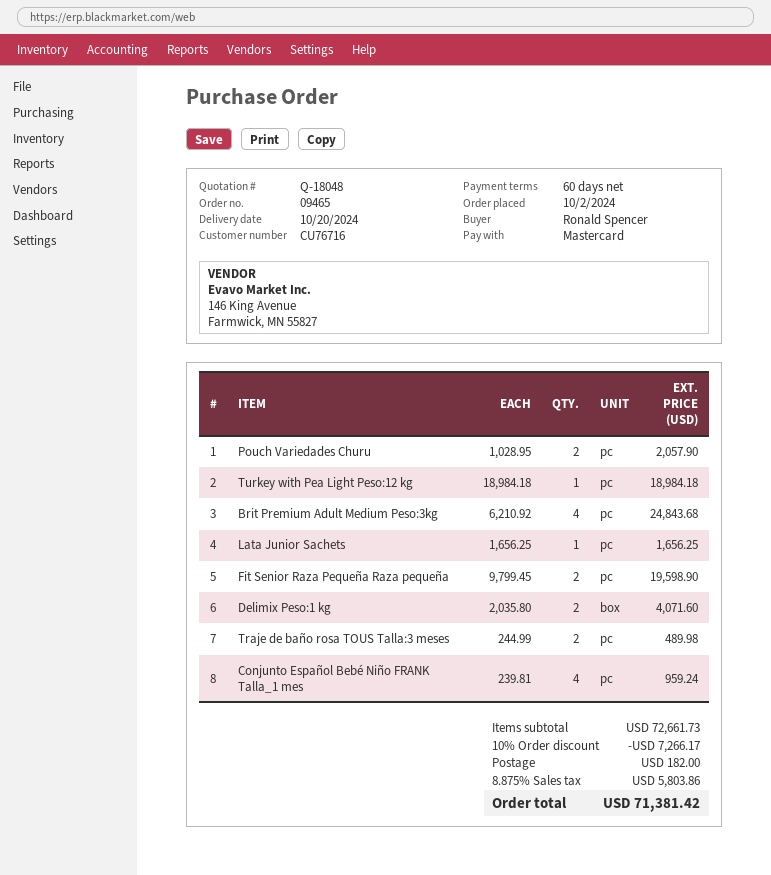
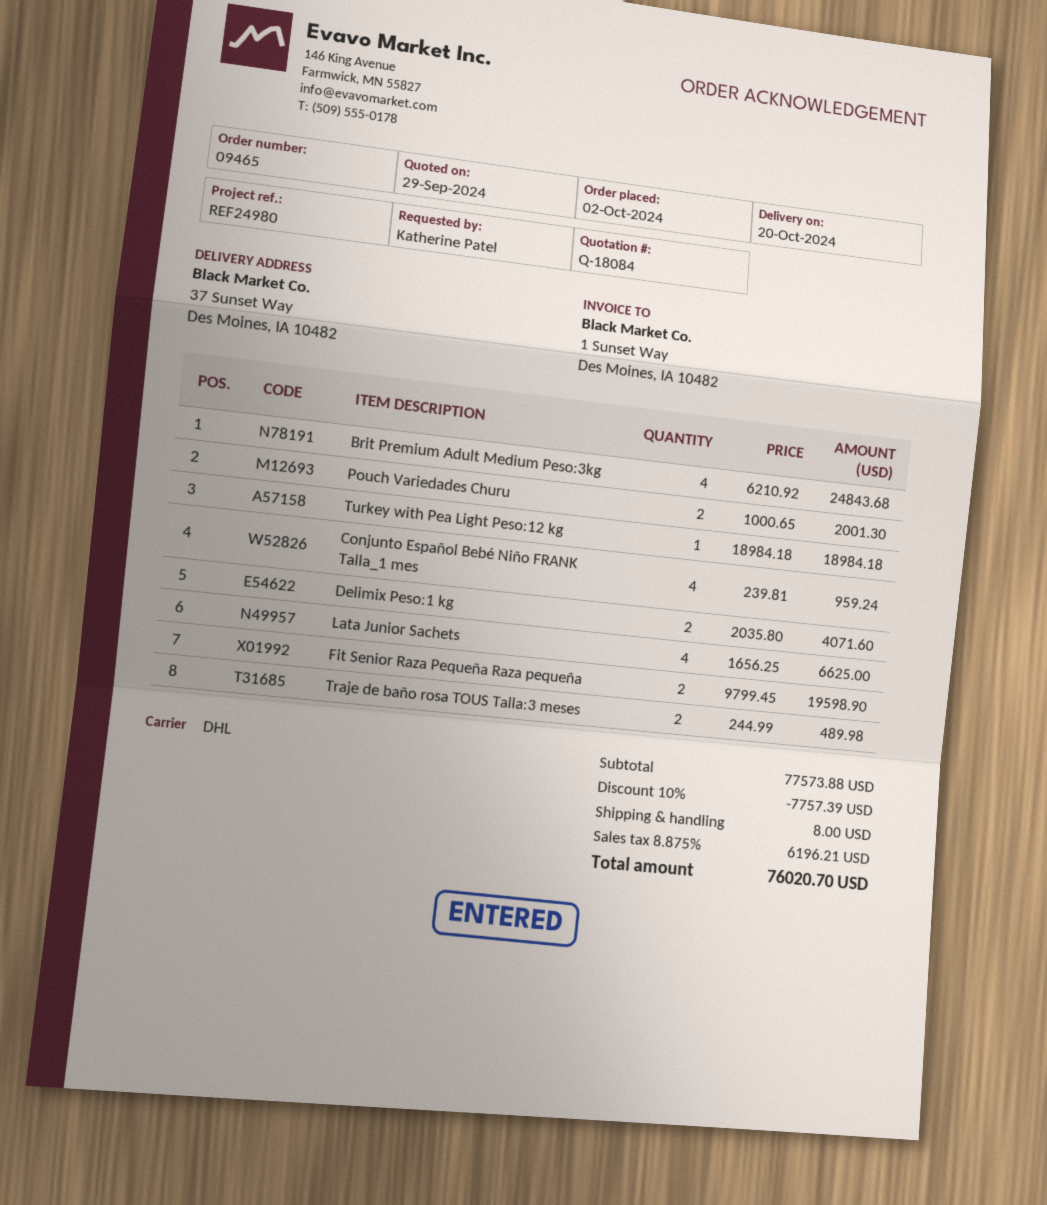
quote number: Q-18048 -> Q-18084
ordered by: Ronald Spencer -> Katherine Patel
Pouch Variedades Churu: 2 x 1028.95 = 2057.90 -> 2 x 1000.65 = 2001.30
Lata Junior Sachets: 1 x 1656.25 = 1656.25 -> 4 x 1656.25 = 6625.00
subtotal: 72661.73 -> 77573.88
discount: 10% = 7266.17 -> 10% = 7757.39
shipping: 182.00 -> 8.00
tax: 8.875% = 5803.86 -> 8.875% = 6196.21
total: 71381.42 -> 76020.70

